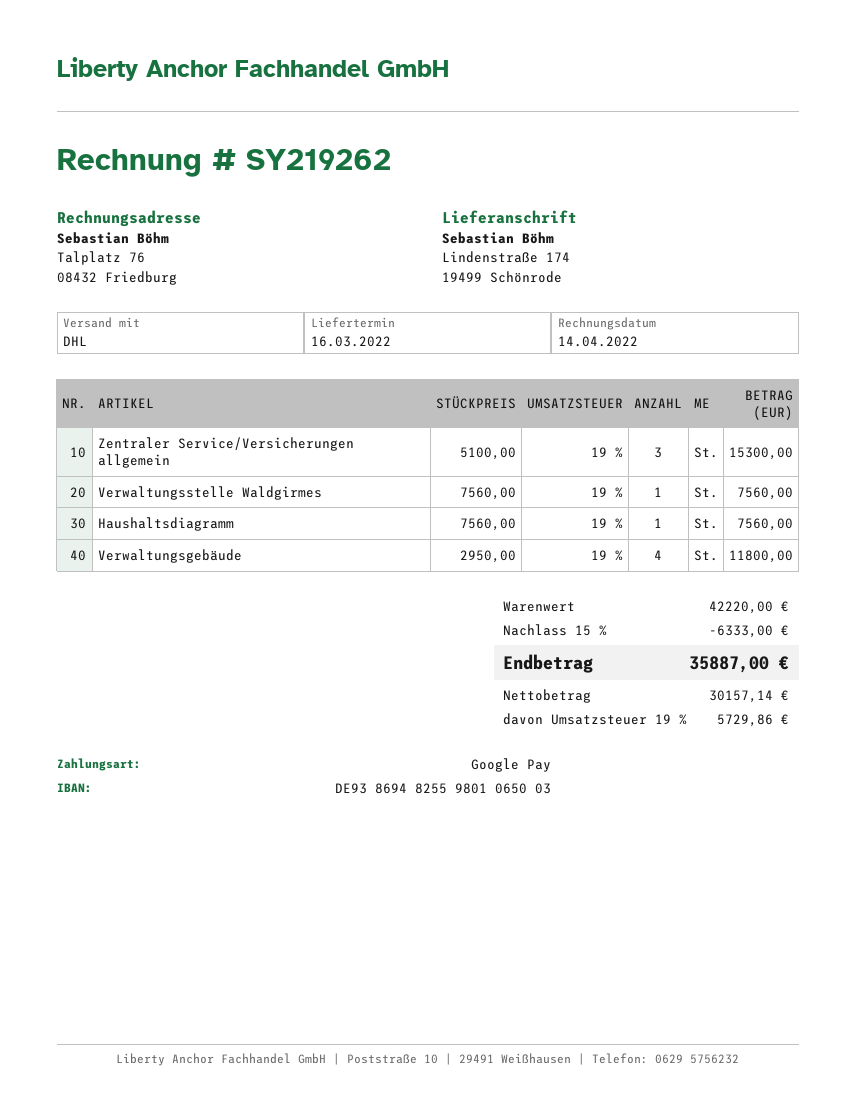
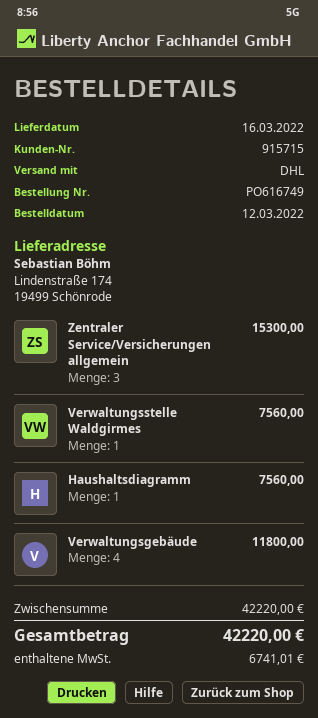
discount: 15% = 6333.00 -> none
tax: 5729.86 -> 6741.01
total: 35887.00 -> 42220.00

